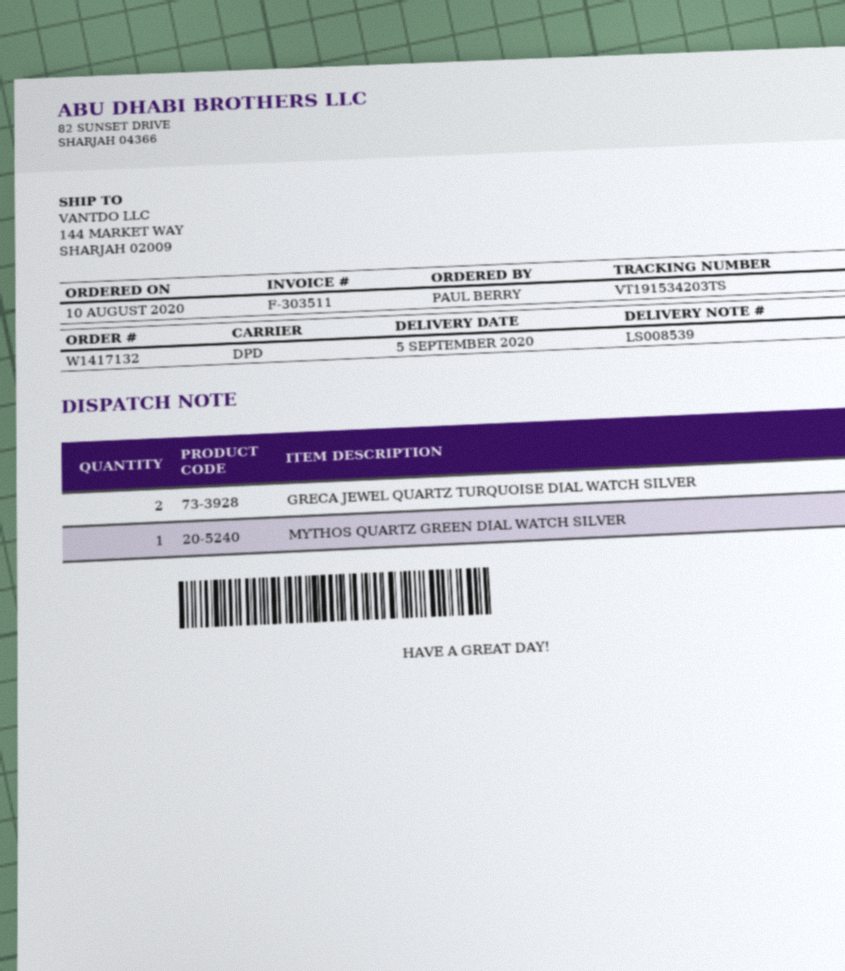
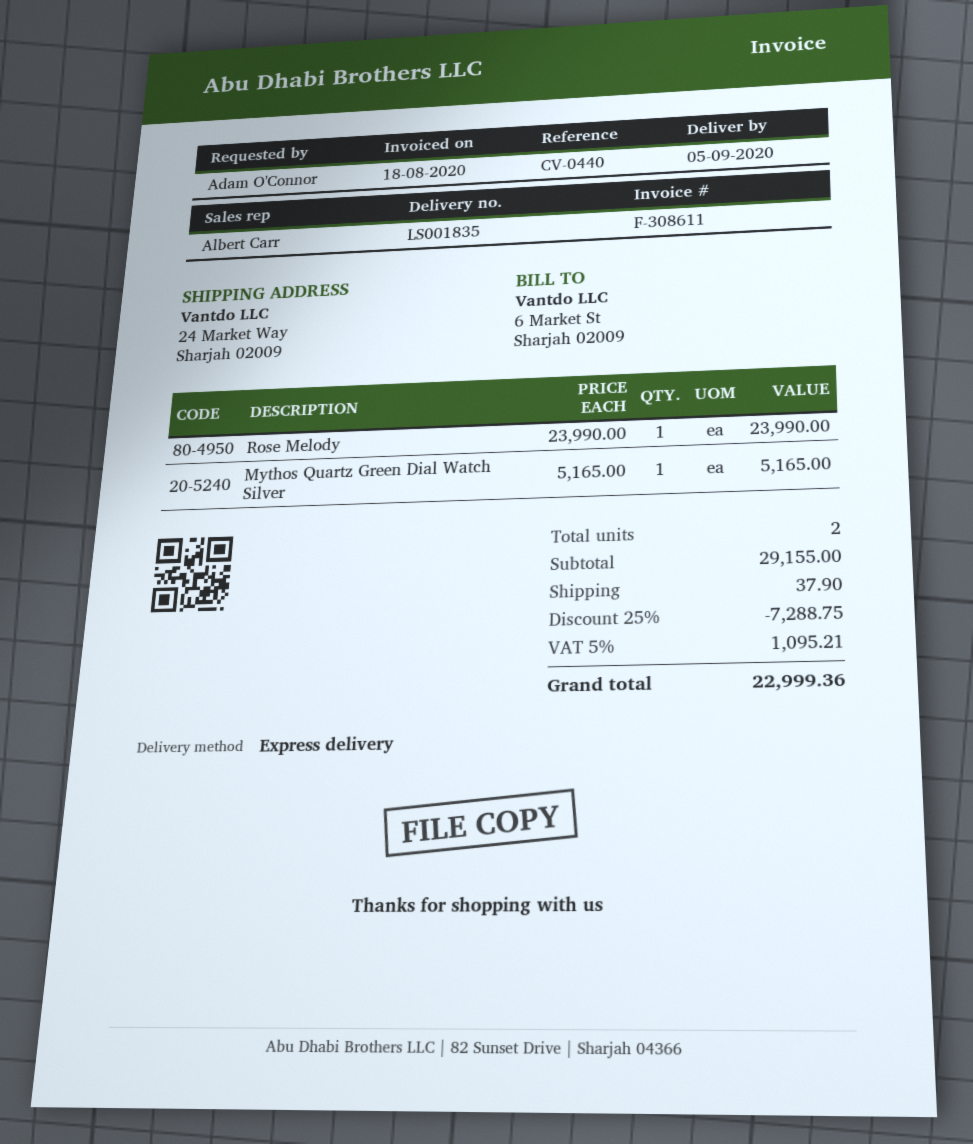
delivery note number: LS008539 -> LS001835
invoice number: F-303511 -> F-308611
ordered by: PAUL BERRY -> Adam O'Connor
shipping method: DPD -> express
ship to: 144 MARKET WAY, SHARJAH 02009 -> 24 Market Way, Sharjah 02009
GRECA JEWEL QUARTZ TURQUOISE DIAL WATCH SILVER: 2 -> none
Rose Melody: none -> 1

